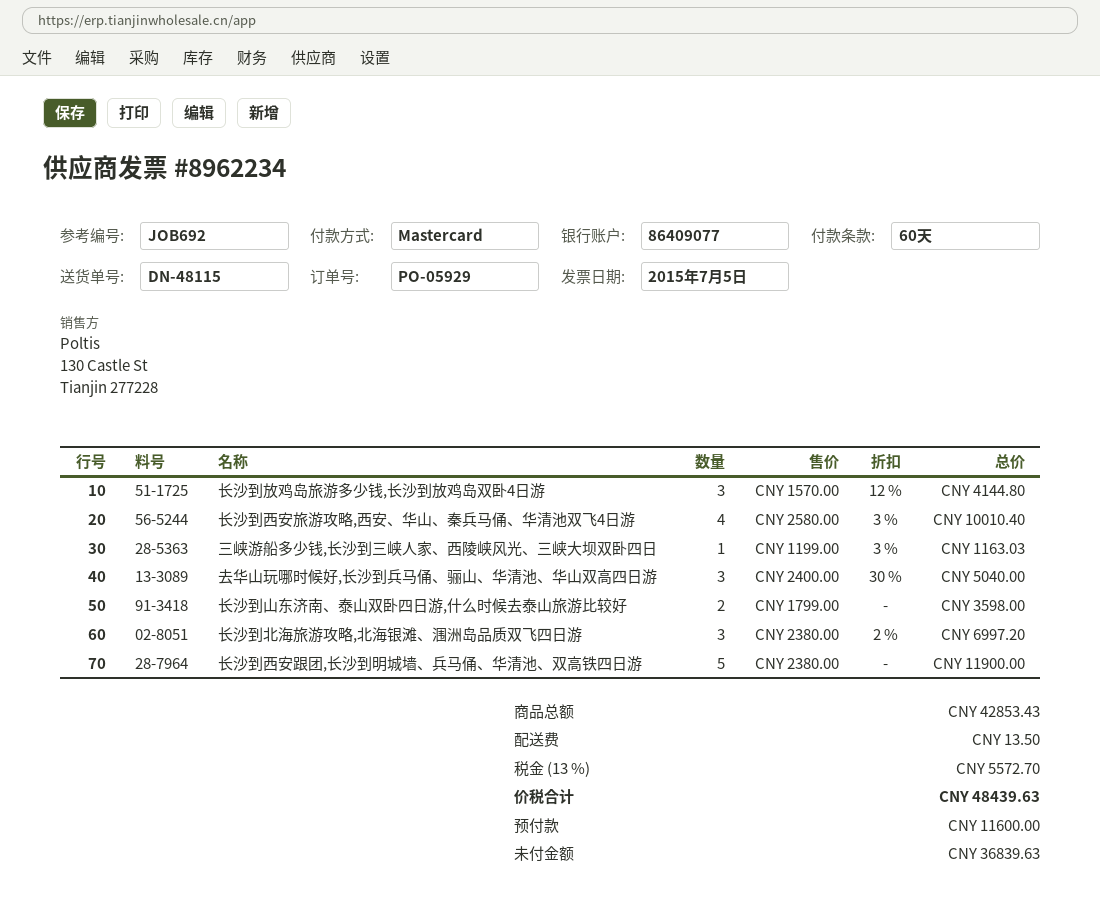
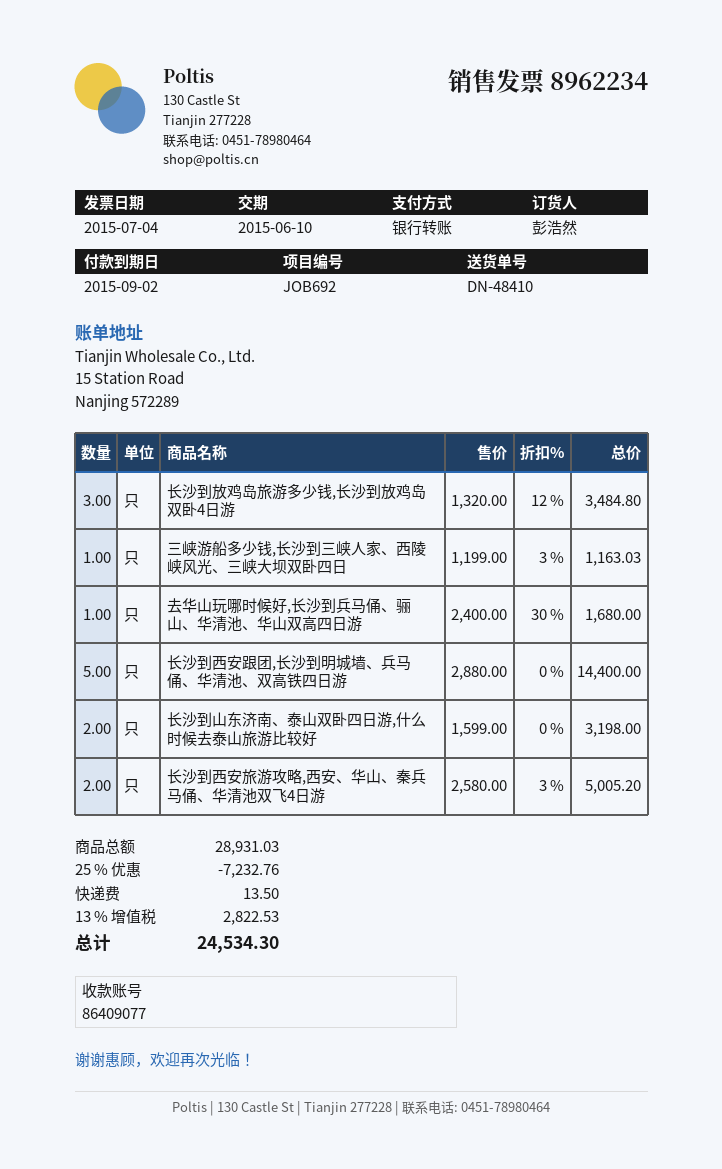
delivery note number: DN-48115 -> DN-48410
invoice date: 2015-07-05 -> 2015-07-04
payment method: Mastercard -> bank transfer
长沙到放鸡岛旅游多少钱,长沙到放鸡岛双卧4日游: 3 x 1570.00 - 12% = 4144.80 -> 3 x 1320.00 - 12% = 3484.80
长沙到西安旅游攻略,西安、华山、秦兵马俑、华清池双飞4日游: 4 x 2580.00 - 3% = 10010.40 -> 2 x 2580.00 - 3% = 5005.20
去华山玩哪时候好,长沙到兵马俑、骊山、华清池、华山双高四日游: 3 x 2400.00 - 30% = 5040.00 -> 1 x 2400.00 - 30% = 1680.00
长沙到山东济南、泰山双卧四日游,什么时候去泰山旅游比较好: 2 x 1799.00 = 3598.00 -> 2 x 1599.00 = 3198.00
长沙到北海旅游攻略,北海银滩、涠洲岛品质双飞四日游: 3 x 2380.00 - 2% = 6997.20 -> none
长沙到西安跟团,长沙到明城墙、兵马俑、华清池、双高铁四日游: 5 x 2380.00 = 11900.00 -> 5 x 2880.00 = 14400.00
subtotal: 42853.43 -> 28931.03
discount: none -> 25% = 7232.76
tax: 13% = 5572.70 -> 13% = 2822.53
total: 48439.63 -> 24534.30

